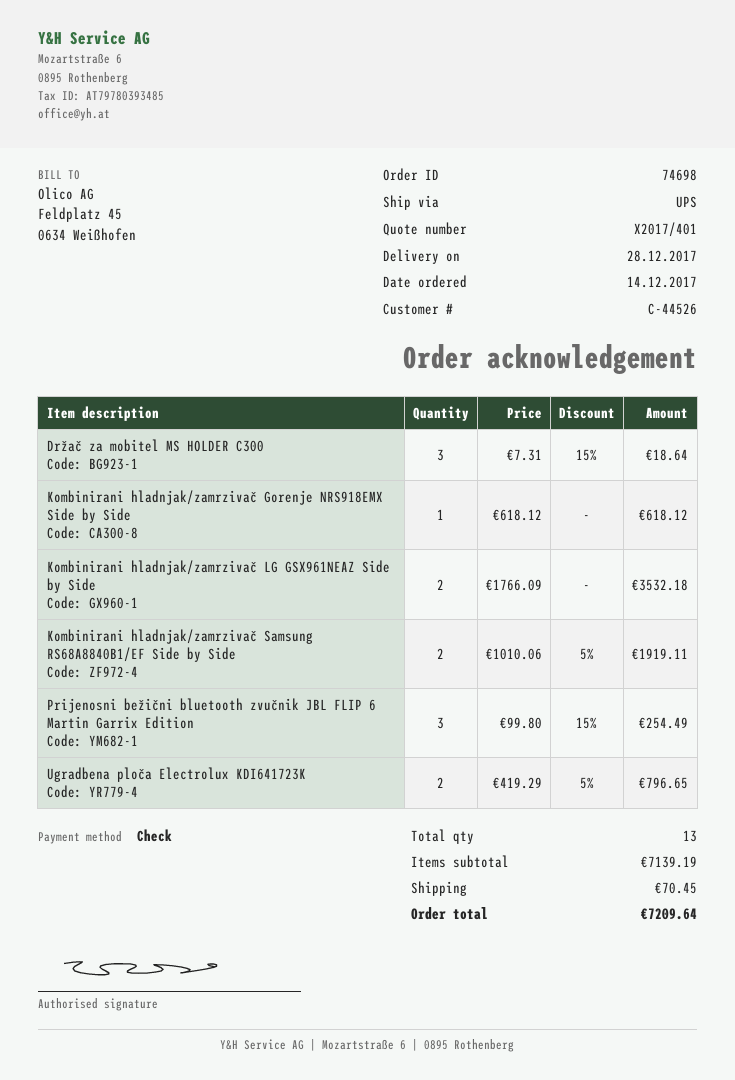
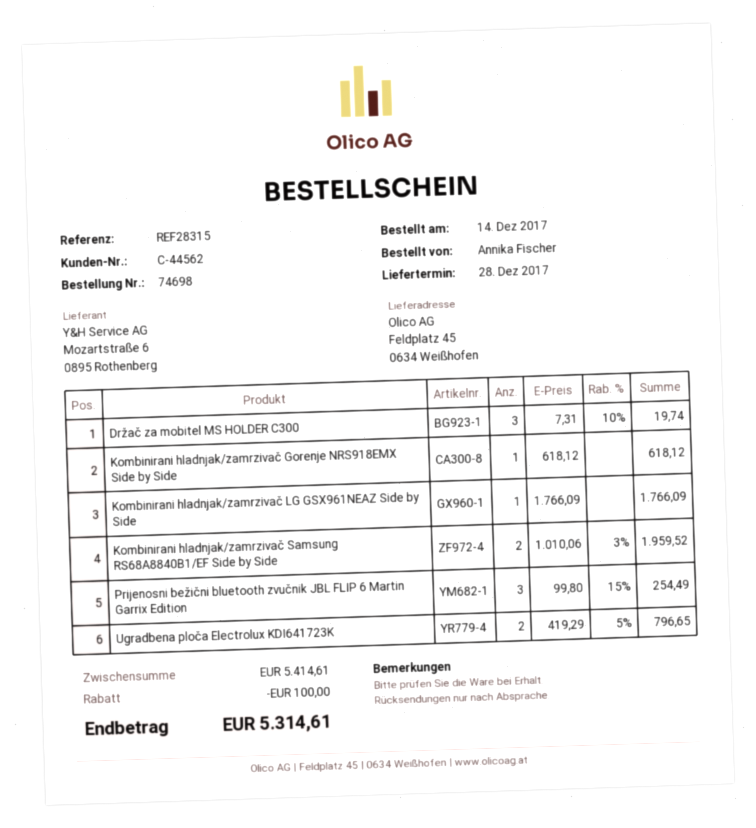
customer number: C-44526 -> C-44562
Držač za mobitel MS HOLDER C300: 3 x 7.31 - 15% = 18.64 -> 3 x 7.31 - 10% = 19.74
Kombinirani hladnjak/zamrzivač LG GSX961NEAZ Side by Side: 2 x 1766.09 = 3532.18 -> 1 x 1766.09 = 1766.09
Kombinirani hladnjak/zamrzivač Samsung RS68A8840B1/EF Side by Side: 2 x 1010.06 - 5% = 1919.11 -> 2 x 1010.06 - 3% = 1959.52
subtotal: 7139.19 -> 5414.61
discount: none -> 100.00
shipping: 70.45 -> none
total: 7209.64 -> 5314.61

